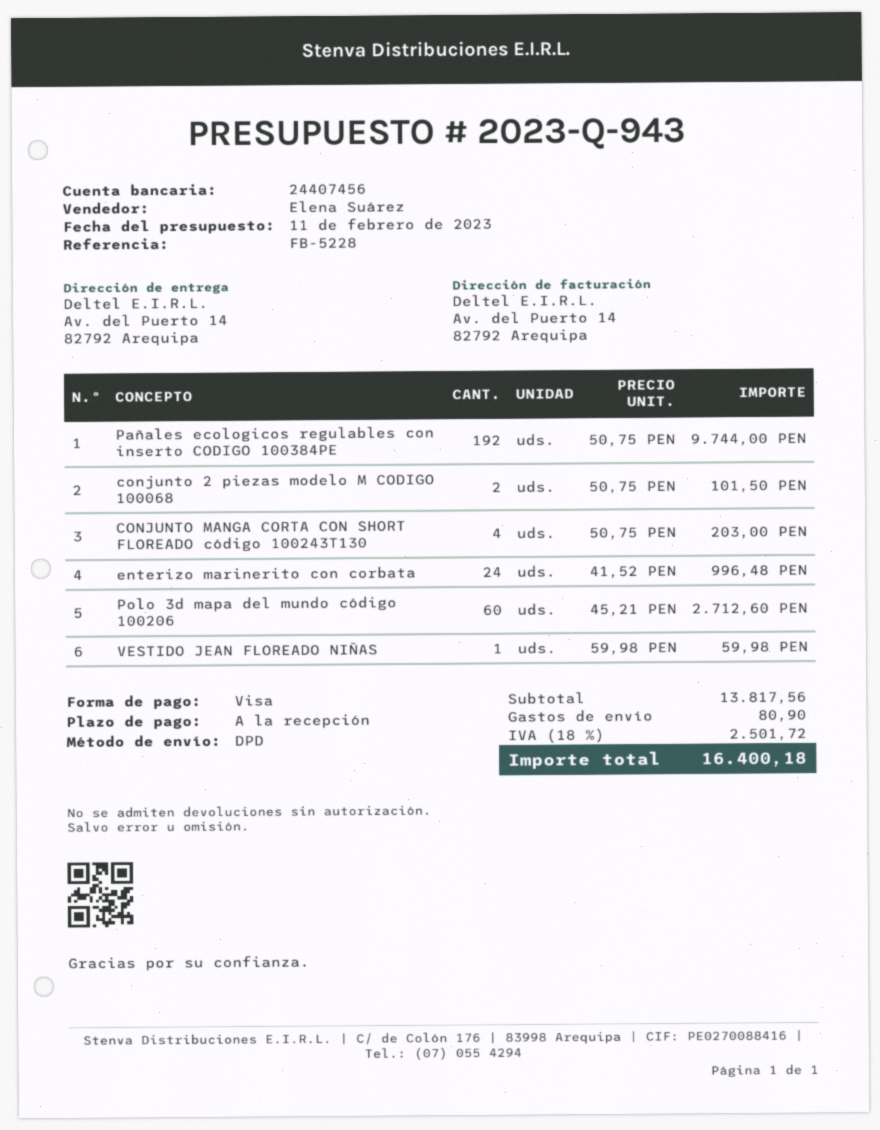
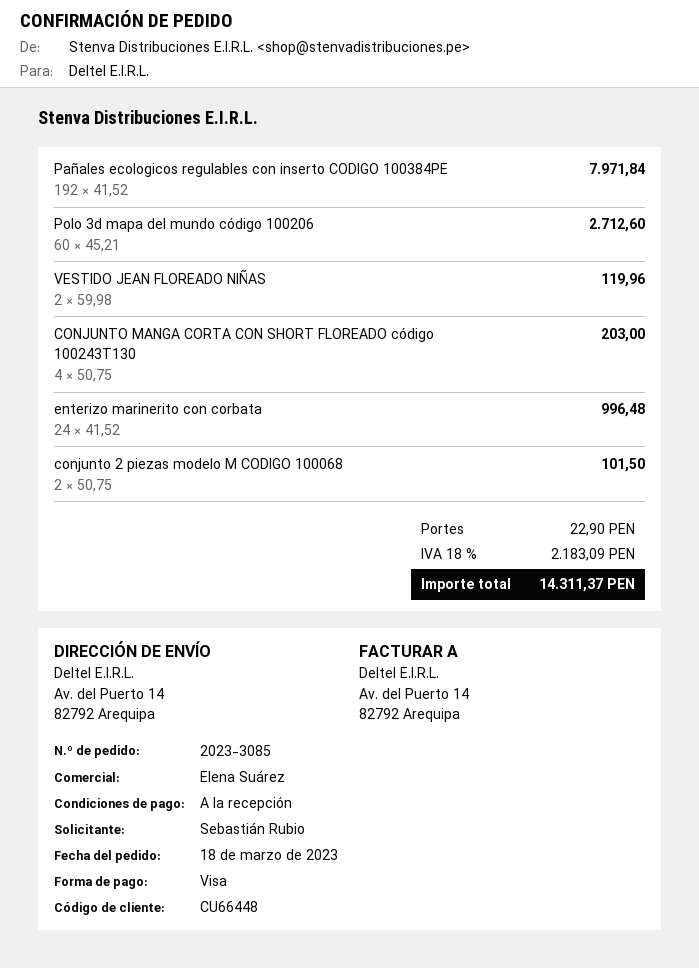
Pañales ecologicos regulables con inserto CODIGO 100384PE: 192 x 50.75 = 9744.00 -> 192 x 41.52 = 7971.84
VESTIDO JEAN FLOREADO NIÑAS: 1 x 59.98 = 59.98 -> 2 x 59.98 = 119.96
shipping: 80.90 -> 22.90
tax: 18% = 2501.72 -> 18% = 2183.09
total: 16400.18 -> 14311.37

